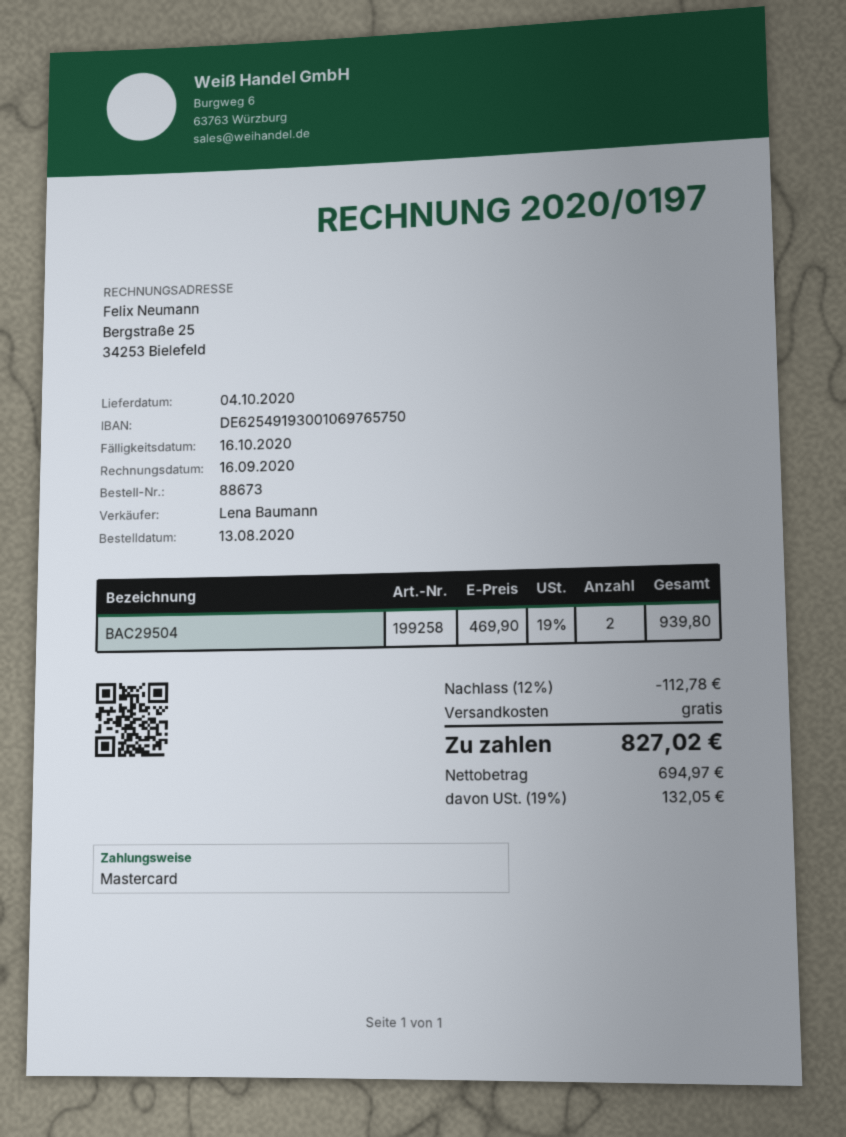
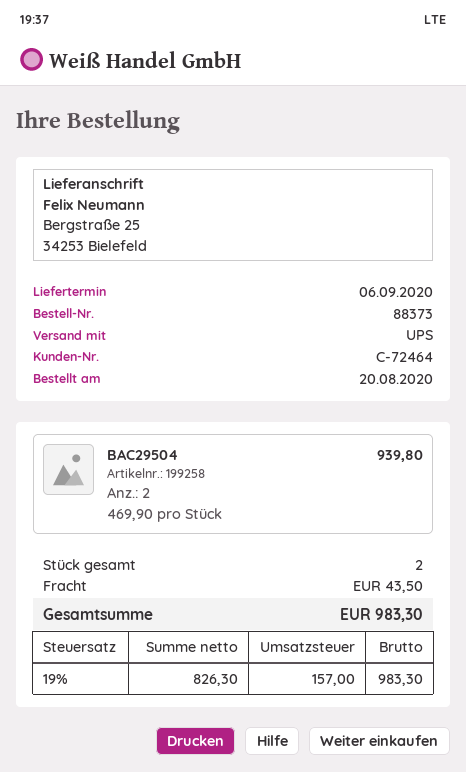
order number: 88673 -> 88373
order date: 2020-08-13 -> 2020-08-20
delivery date: 2020-10-04 -> 2020-09-06
discount: 12% = 112.78 -> none
shipping: 0.00 -> 43.50
net: 694.97 -> 826.30
tax: 19% = 132.05 -> 19% = 157.00
total: 827.02 -> 983.30

